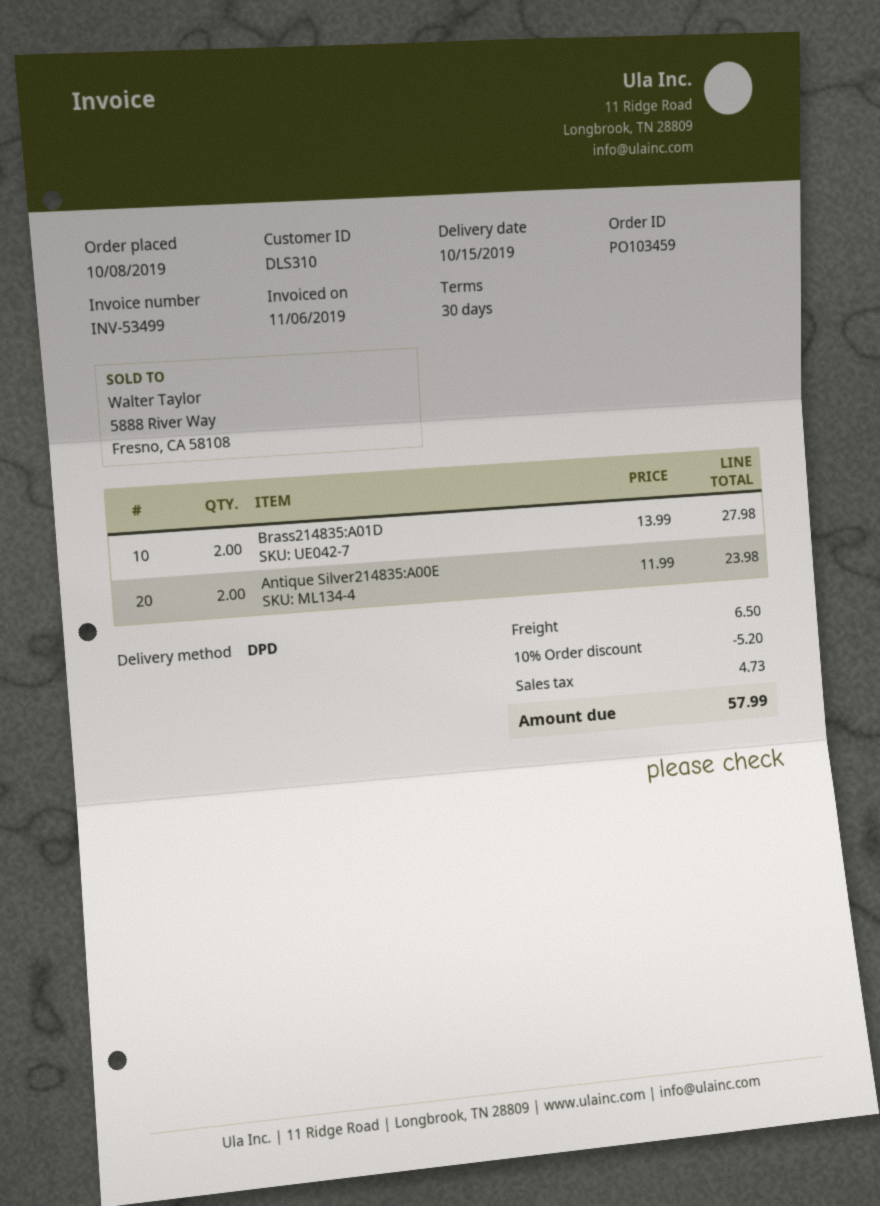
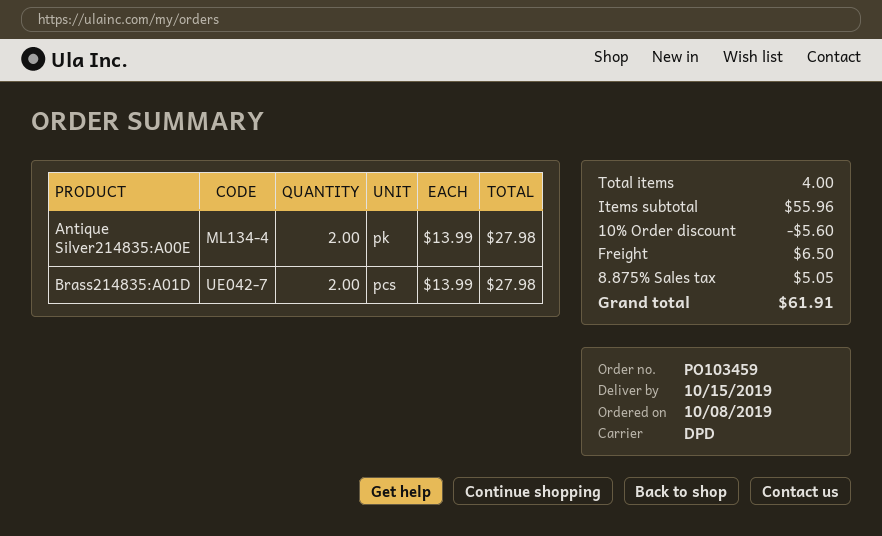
Antique Silver214835:A00E: 2 x 11.99 = 23.98 -> 2 x 13.99 = 27.98
discount: 10% = 5.20 -> 10% = 5.60
tax: 4.73 -> 5.05
total: 57.99 -> 61.91

